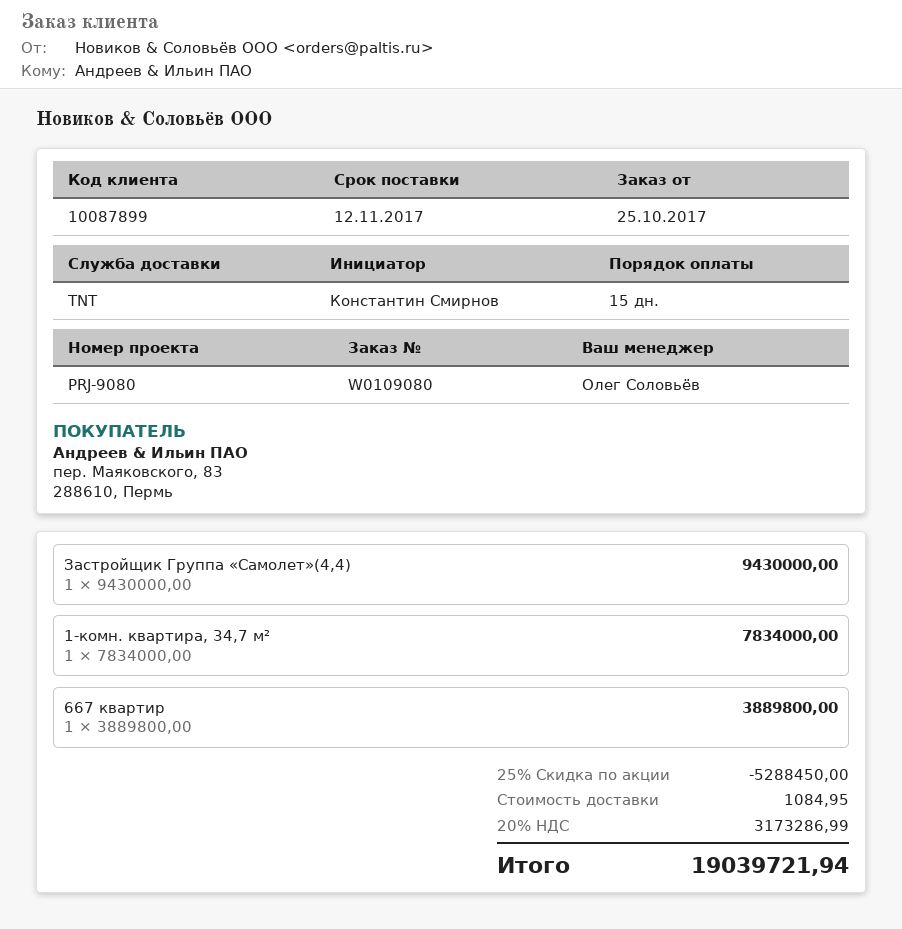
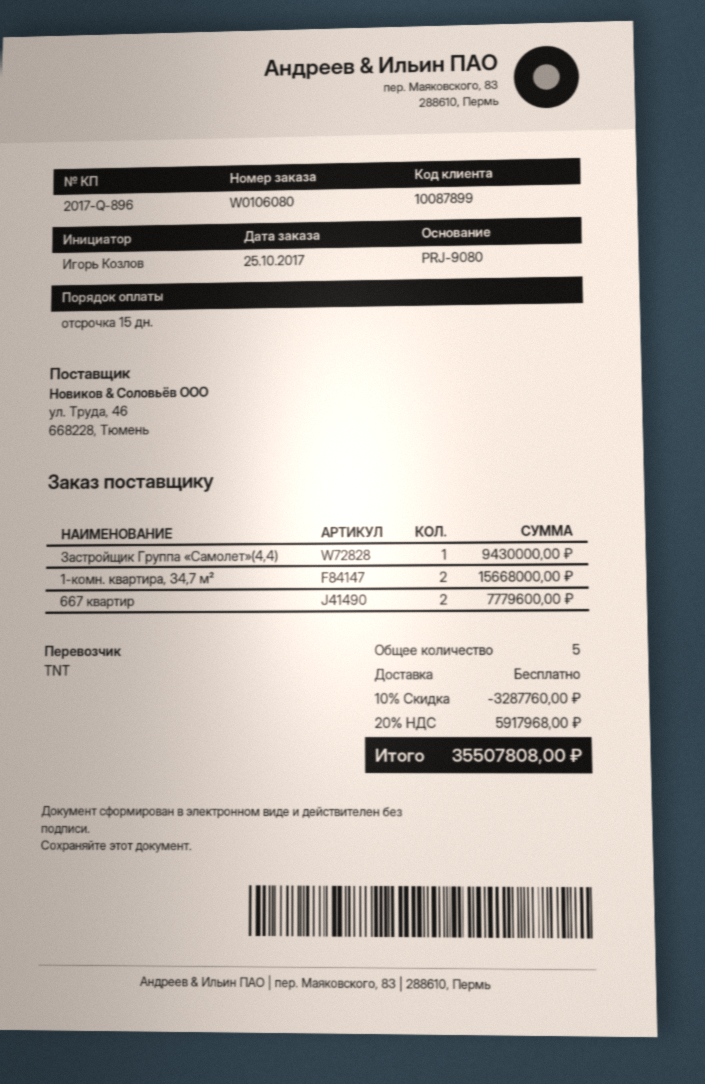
order number: W0109080 -> W0106080
ordered by: Константин Смирнов -> Игорь Козлов
1-комн. квартира, 34,7 м²: 1 for 7834000.00 -> 2 for 15668000.00
667 квартир: 1 for 3889800.00 -> 2 for 7779600.00
discount: 25% = 5288450.00 -> 10% = 3287760.00
shipping: 1084.95 -> 0.00
tax: 20% = 3173286.99 -> 20% = 5917968.00
total: 19039721.94 -> 35507808.00

